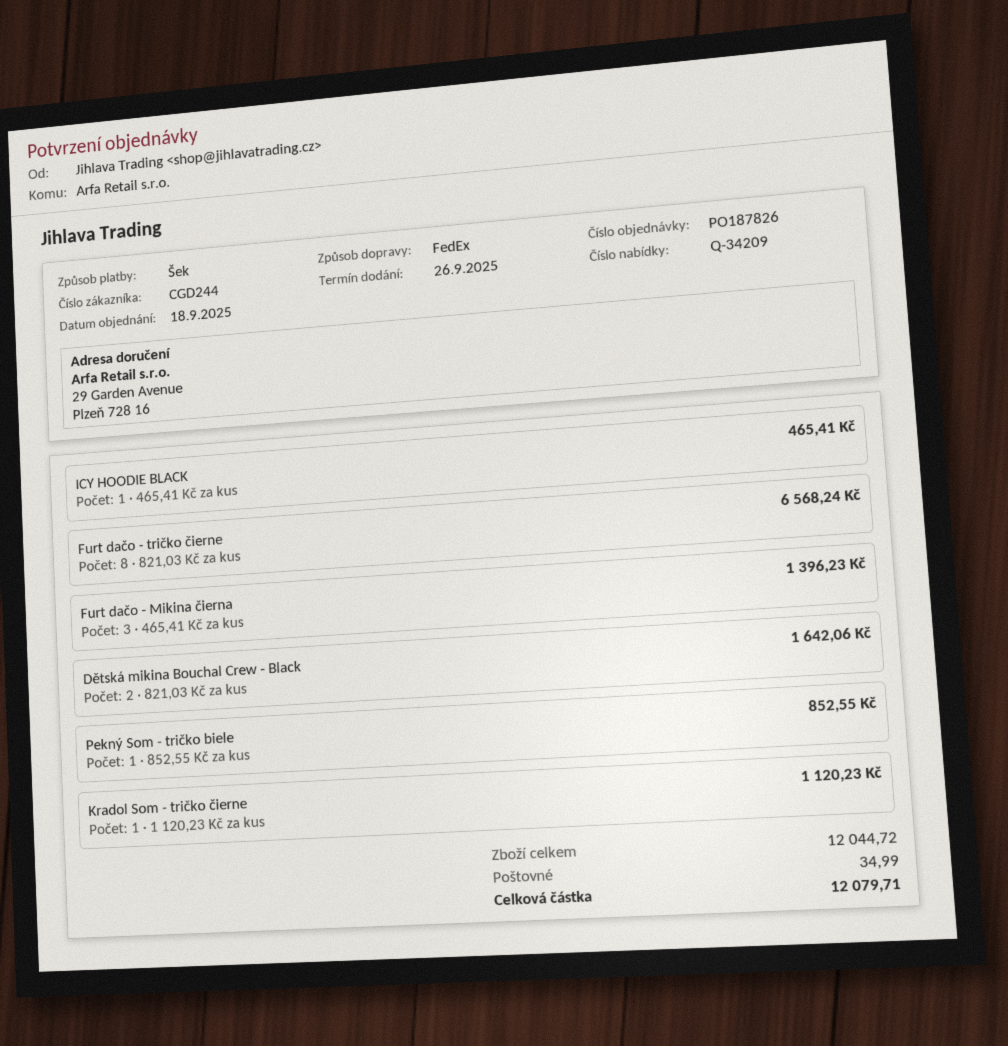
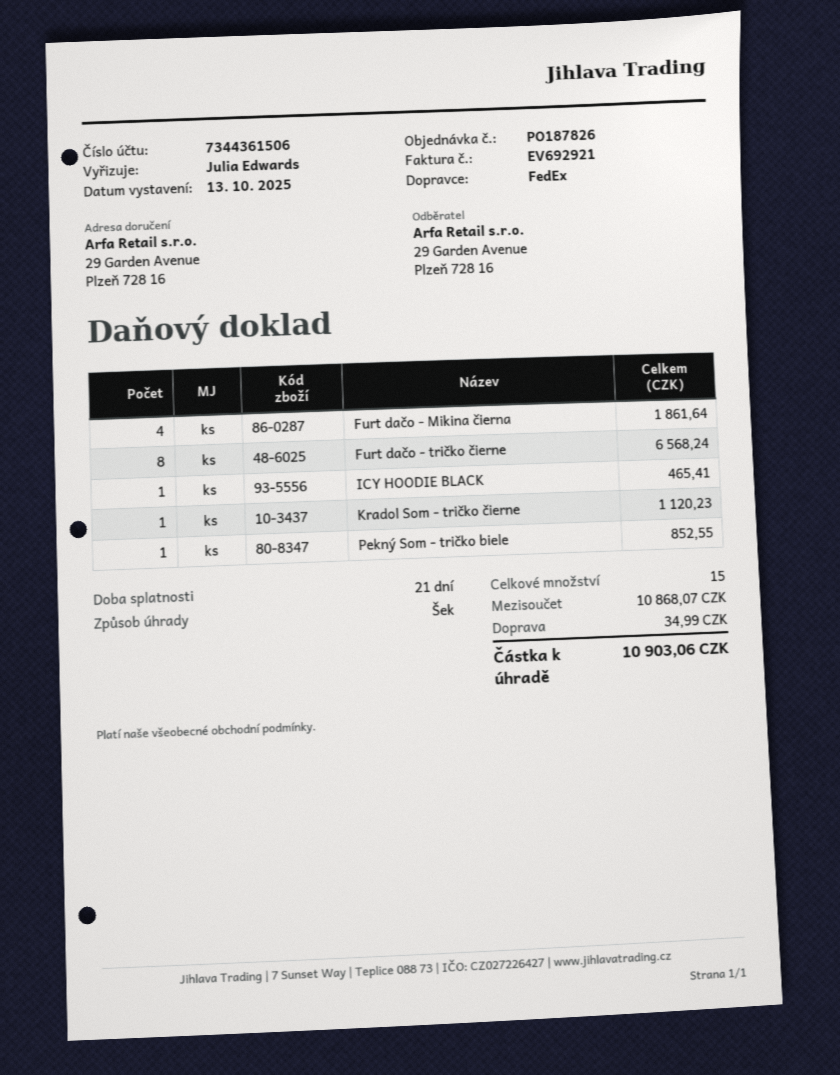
Furt dačo - Mikina čierna: 3 for 1396.23 -> 4 for 1861.64
Dětská mikina Bouchal Crew - Black: 2 for 1642.06 -> none
subtotal: 12044.72 -> 10868.07
total: 12079.71 -> 10903.06

